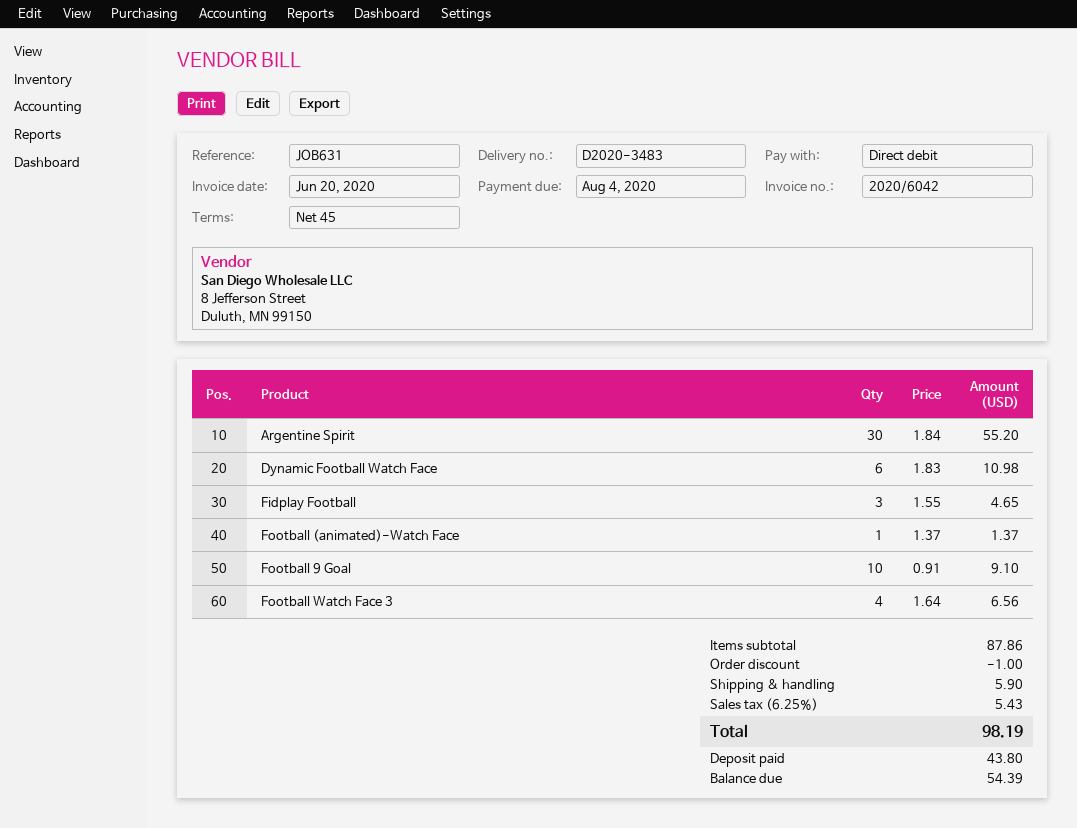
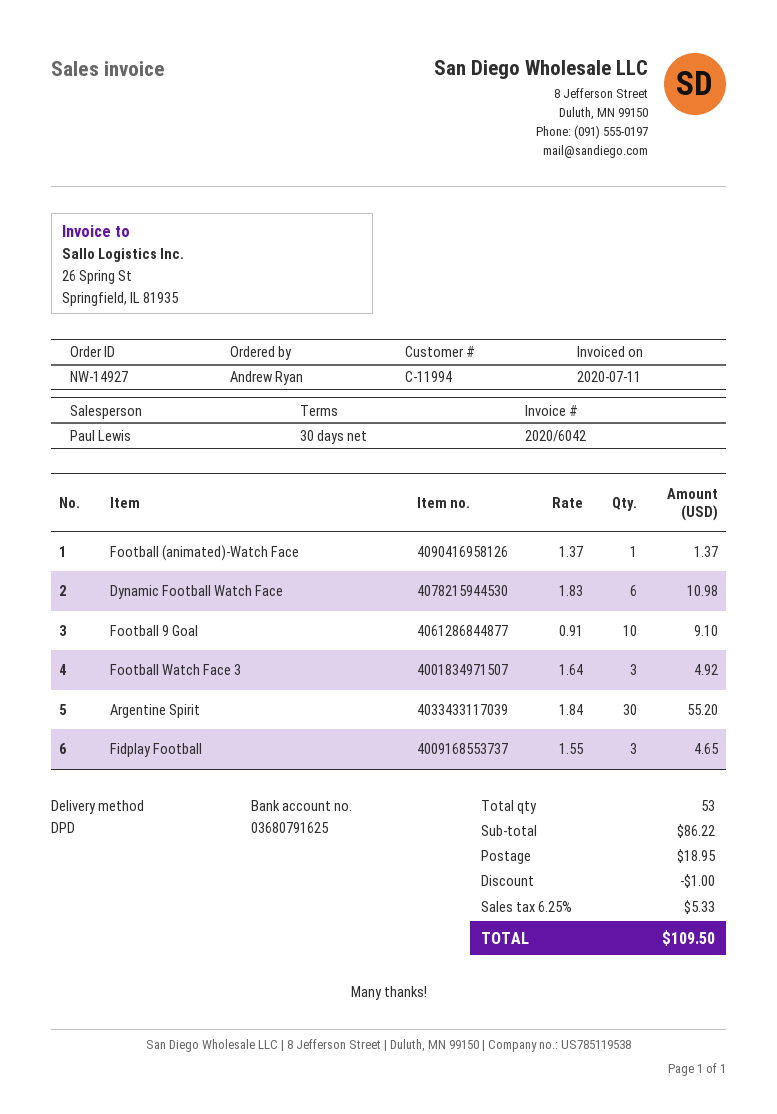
invoice date: 2020-06-20 -> 2020-07-11
payment terms: 45 days -> 30 days
Football Watch Face 3: 4 x 1.64 = 6.56 -> 3 x 1.64 = 4.92
subtotal: 87.86 -> 86.22
shipping: 5.90 -> 18.95
tax: 6.25% = 5.43 -> 6.25% = 5.33
total: 98.19 -> 109.50

